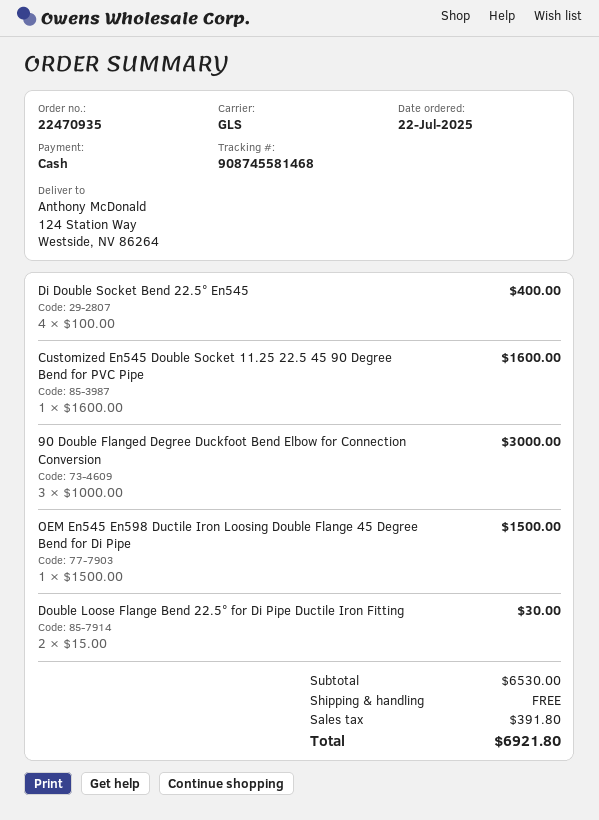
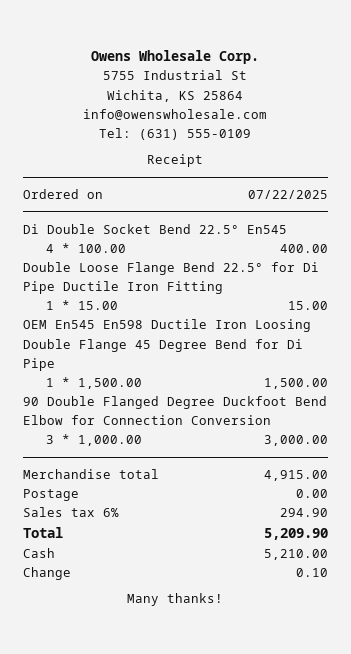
Customized En545 Double Socket 11.25 22.5 45 90 Degree Bend for PVC Pipe: 1 x 1600.00 = 1600.00 -> none
Double Loose Flange Bend 22.5° for Di Pipe Ductile Iron Fitting: 2 x 15.00 = 30.00 -> 1 x 15.00 = 15.00
subtotal: 6530.00 -> 4915.00
tax: 391.80 -> 294.90
total: 6921.80 -> 5209.90

